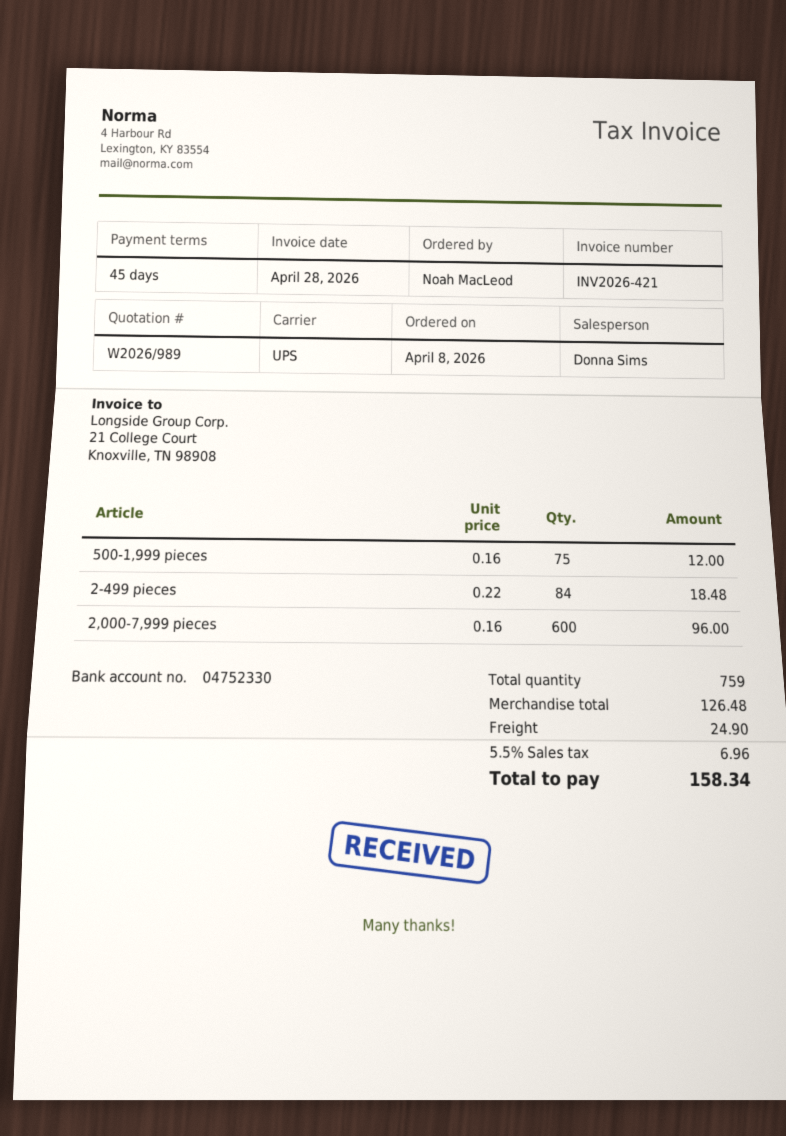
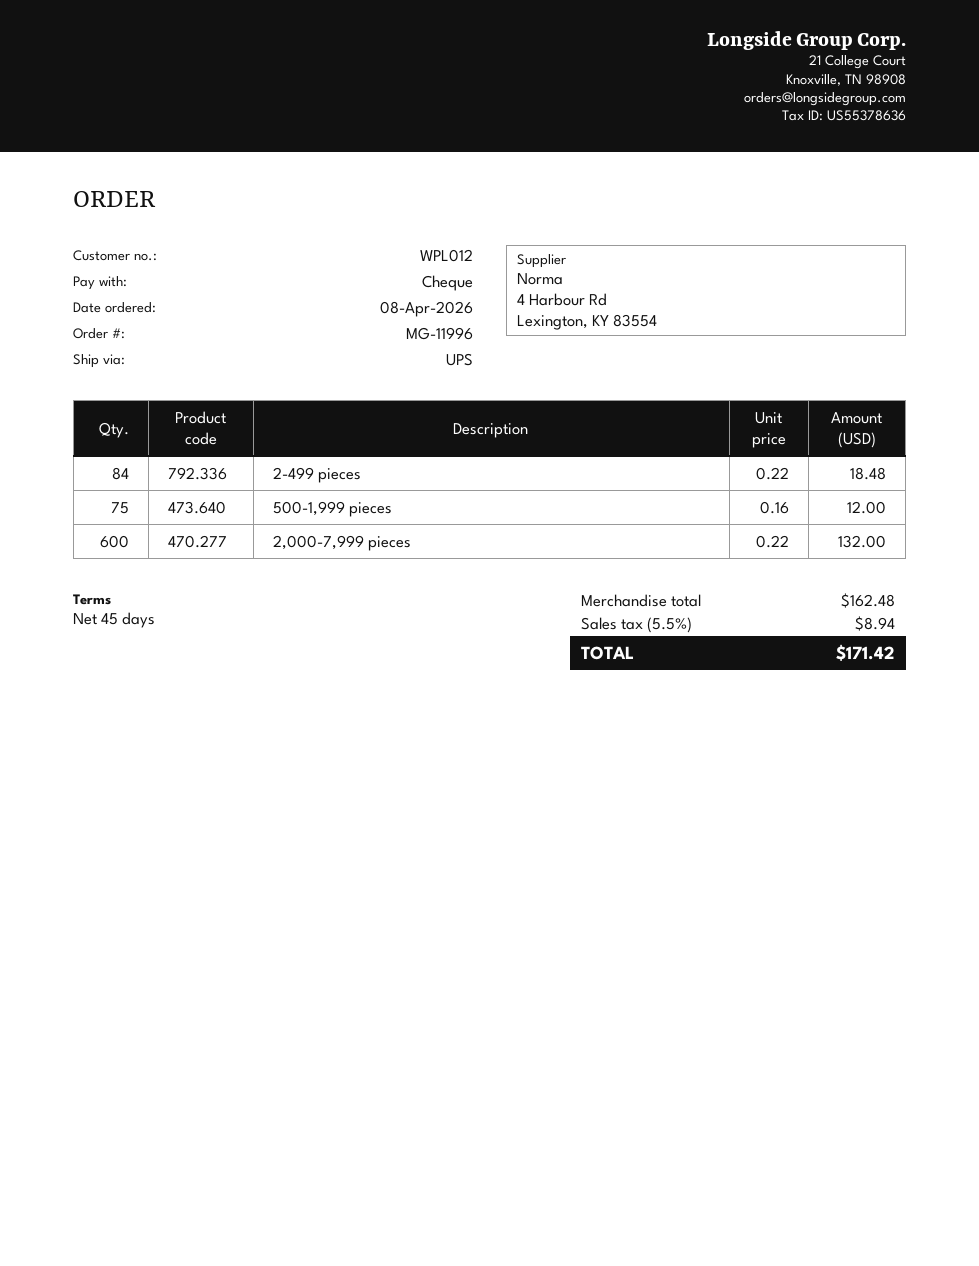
2,000-7,999 pieces: 600 x 0.16 = 96.00 -> 600 x 0.22 = 132.00
subtotal: 126.48 -> 162.48
shipping: 24.90 -> none
tax: 5.5% = 6.96 -> 5.5% = 8.94
total: 158.34 -> 171.42

